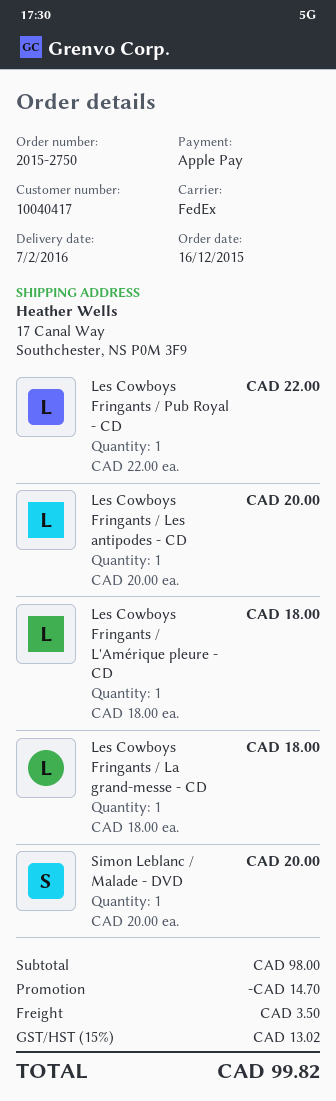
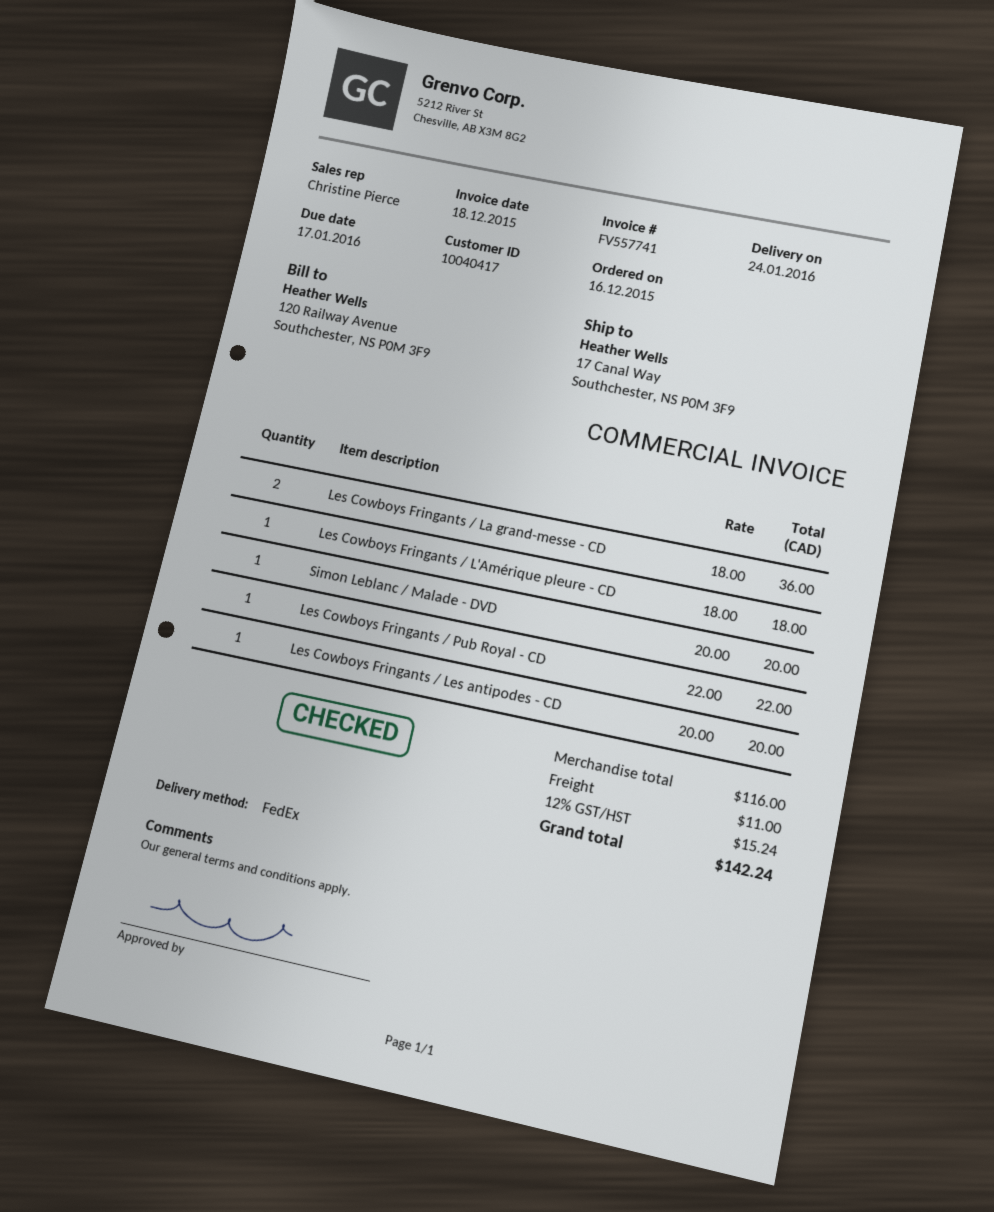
delivery date: 2016-02-07 -> 2016-01-24
Les Cowboys Fringants / La grand-messe - CD: 1 x 18.00 = 18.00 -> 2 x 18.00 = 36.00
subtotal: 98.00 -> 116.00
discount: 14.70 -> none
shipping: 3.50 -> 11.00
tax: 15% = 13.02 -> 12% = 15.24
total: 99.82 -> 142.24

